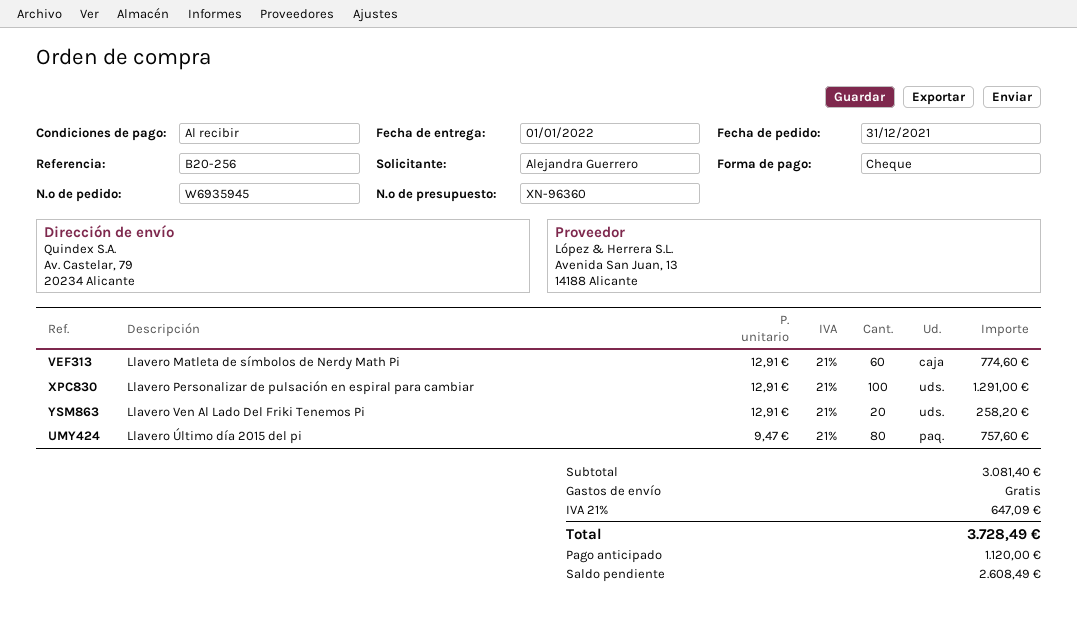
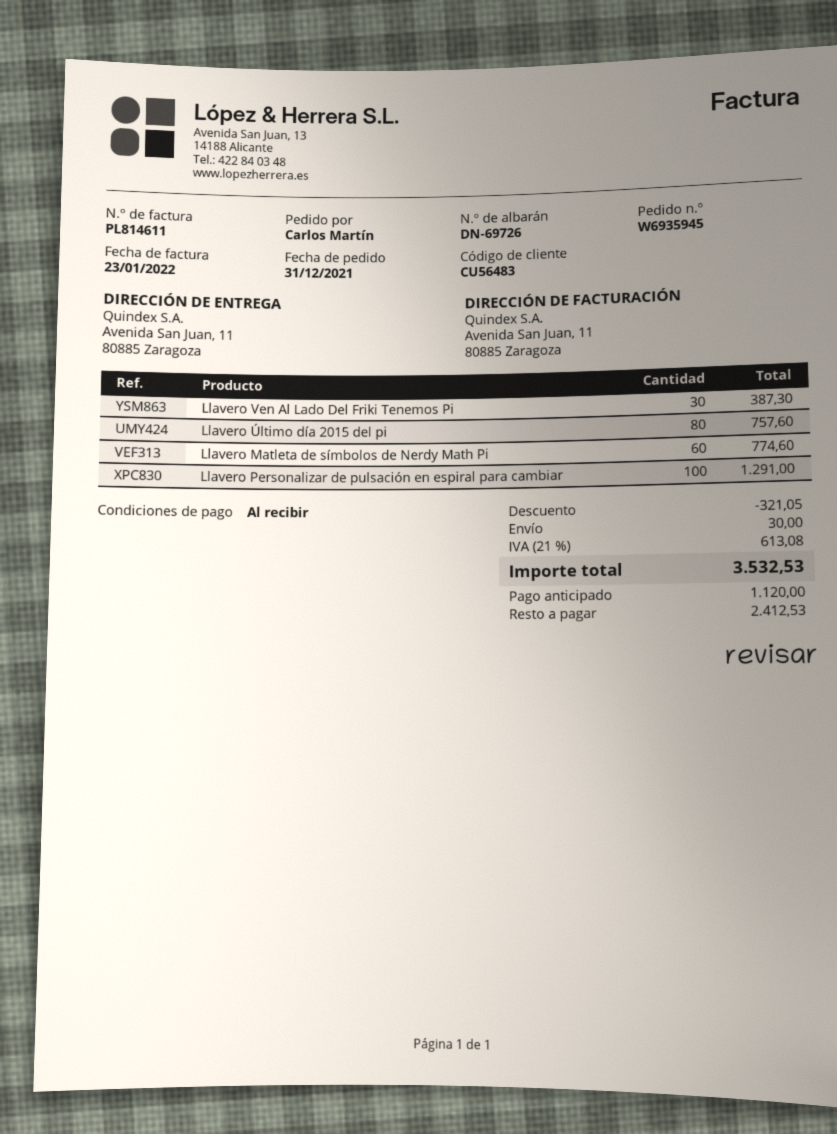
ordered by: Alejandra Guerrero -> Carlos Martín
ship to: Av. Castelar, 79, 20234 Alicante -> Avenida San Juan, 11, 80885 Zaragoza
Llavero Ven Al Lado Del Friki Tenemos Pi: 20 for 258.20 -> 30 for 387.30
discount: none -> 321.05
shipping: 0.00 -> 30.00
tax: 21% = 647.09 -> 21% = 613.08
total: 3728.49 -> 3532.53
balance: 2608.49 -> 2412.53

